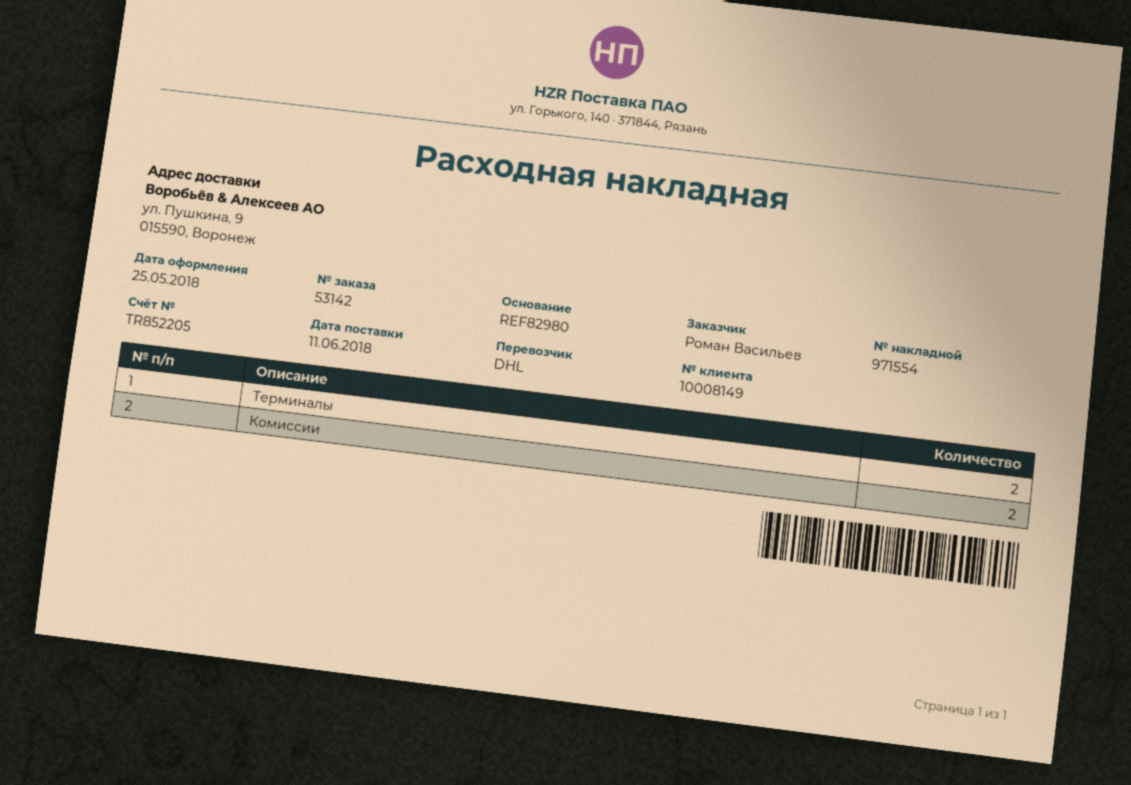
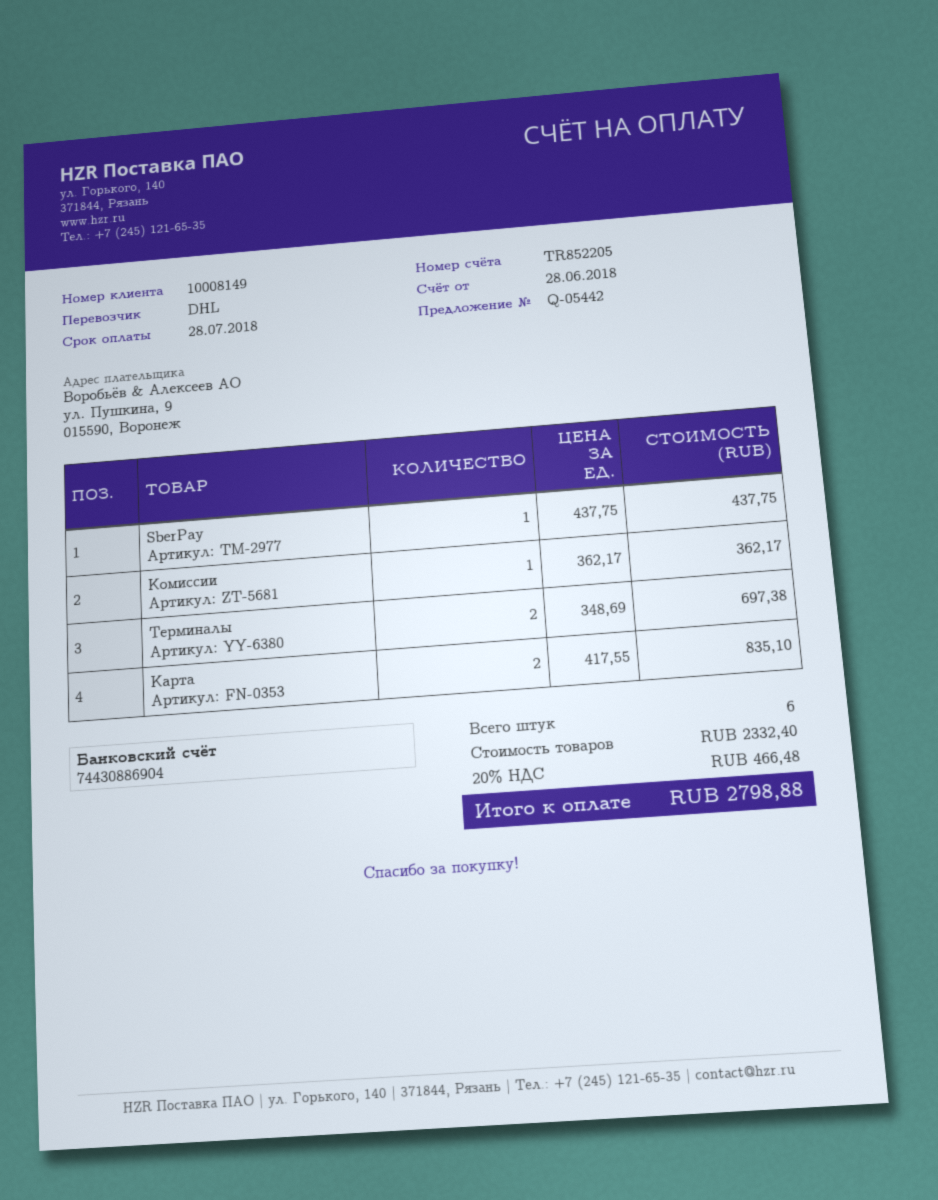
Комиссии: 2 -> 1
SberPay: none -> 1
Карта: none -> 2

